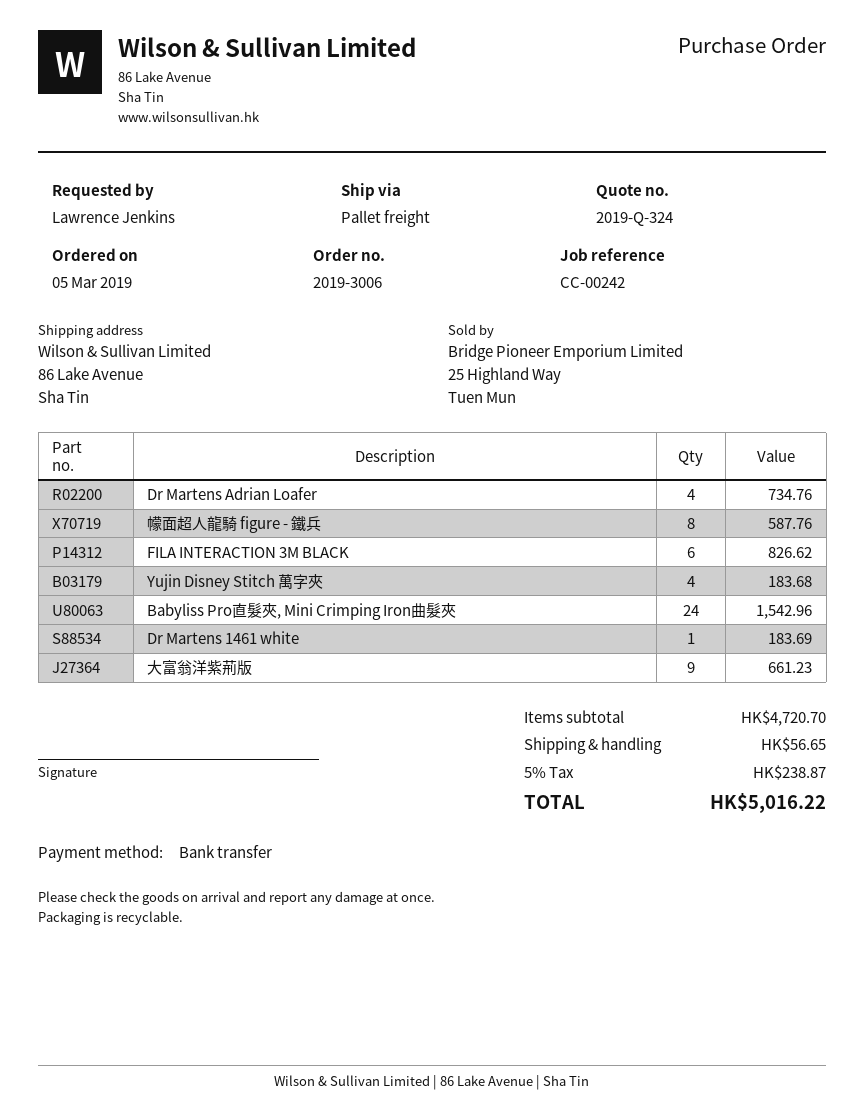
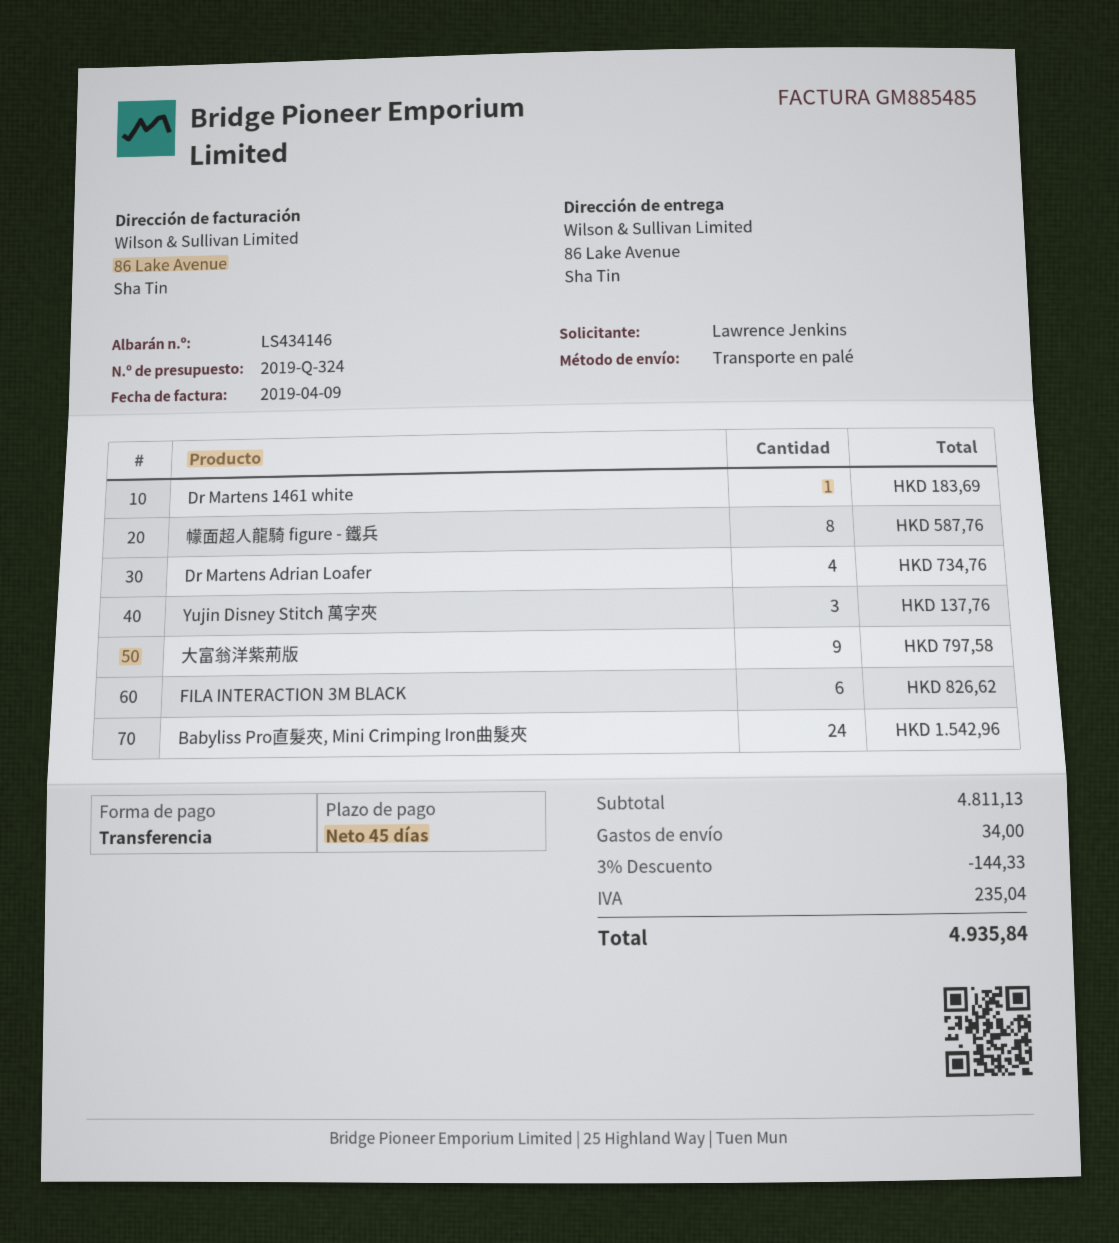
Yujin Disney Stitch 萬字夾: 4 for 183.68 -> 3 for 137.76
大富翁洋紫荊版: 9 for 661.23 -> 9 for 797.58
subtotal: 4720.70 -> 4811.13
discount: none -> 3% = 144.33
shipping: 56.65 -> 34.00
tax: 238.87 -> 235.04
total: 5016.22 -> 4935.84

